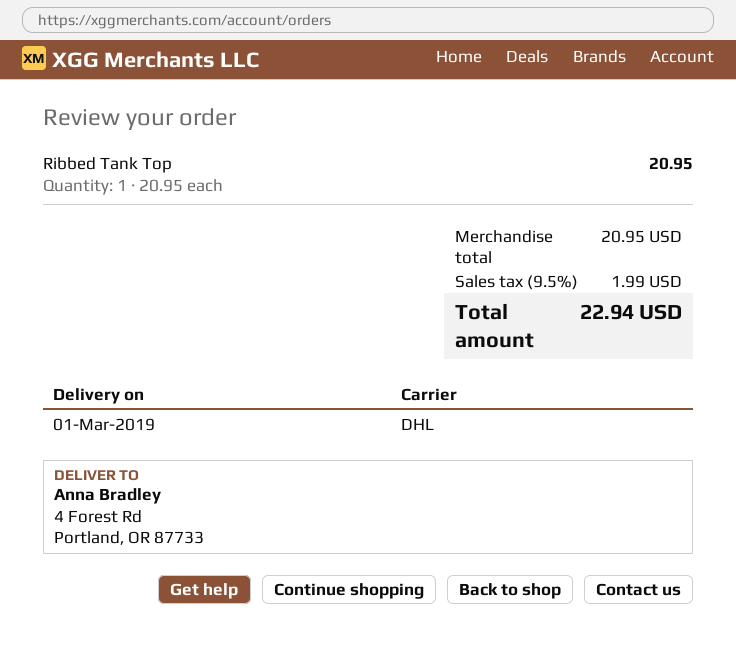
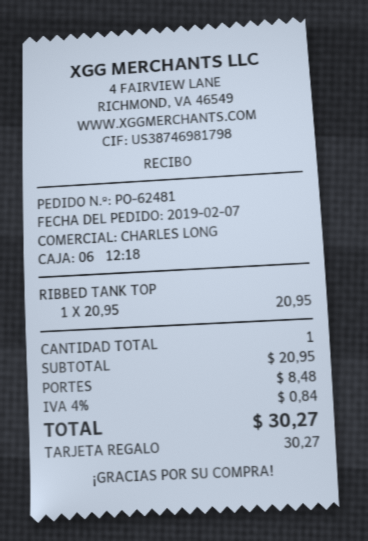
shipping: none -> 8.48
tax: 9.5% = 1.99 -> 4% = 0.84
total: 22.94 -> 30.27

